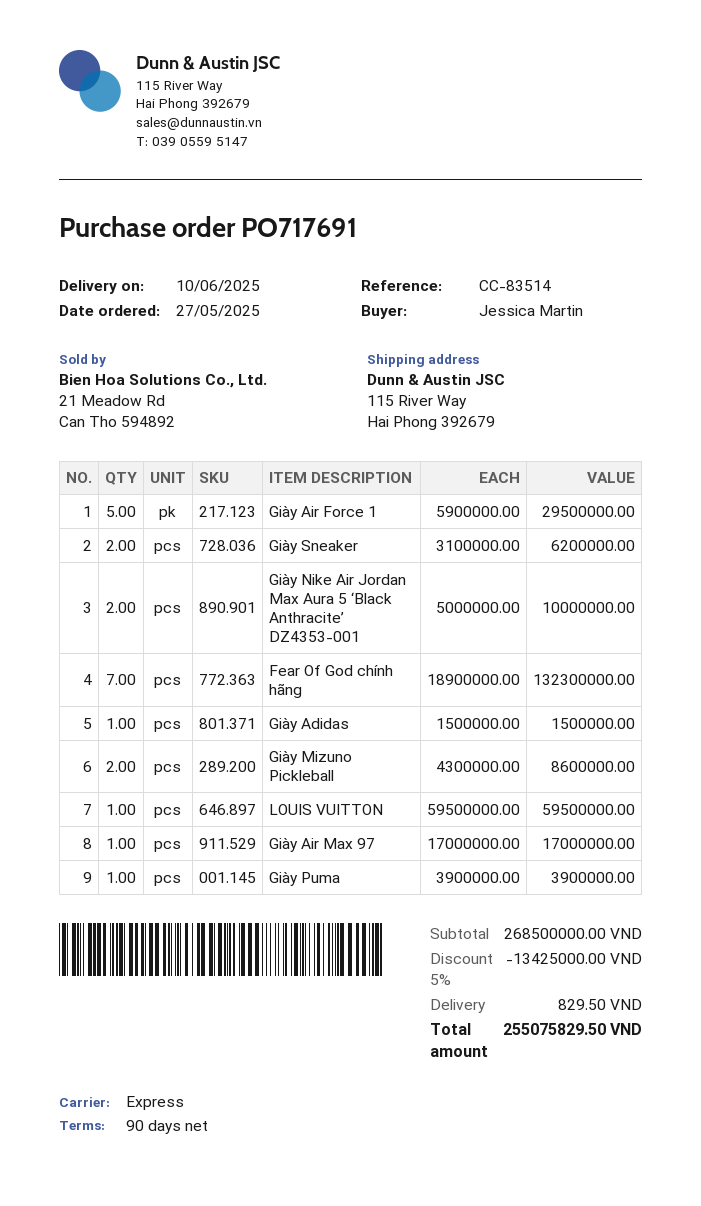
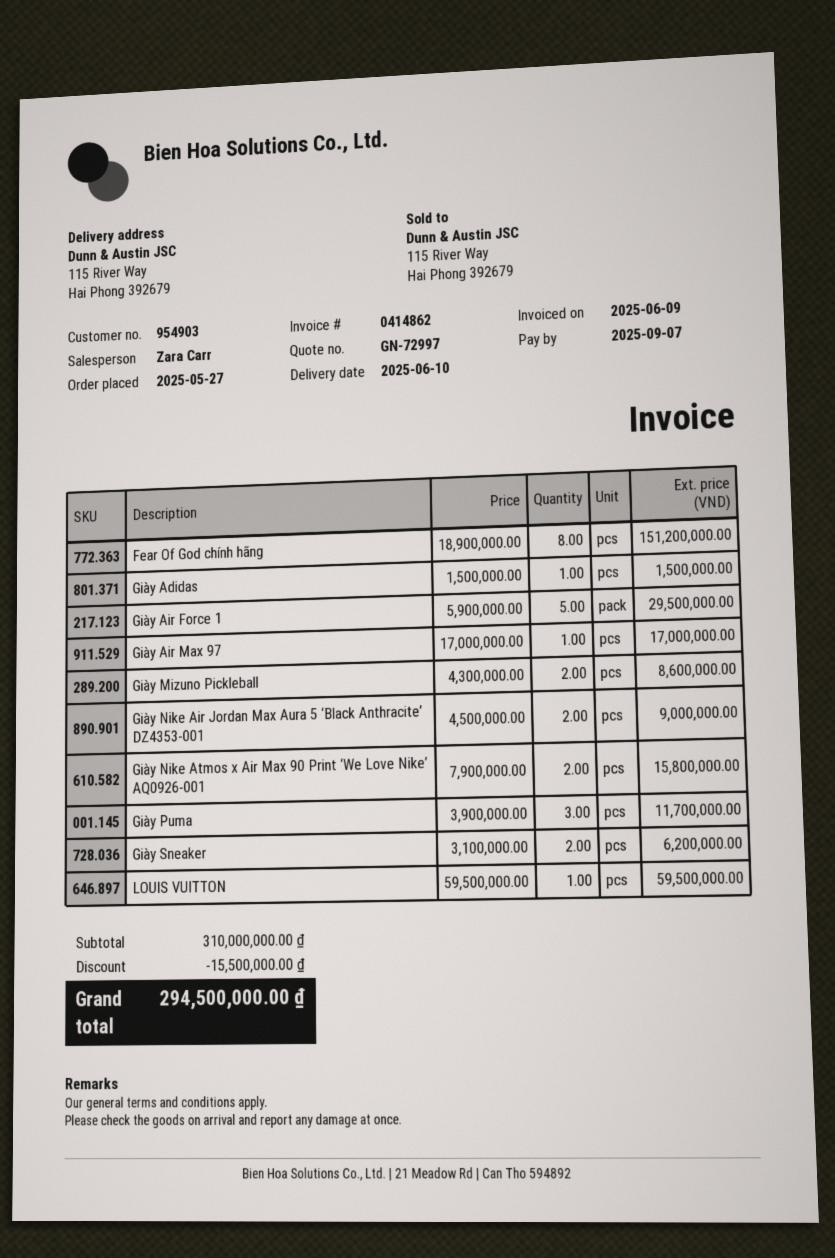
Giày Nike Air Jordan Max Aura 5 ‘Black Anthracite’ DZ4353-001: 2 x 5000000.00 = 10000000.00 -> 2 x 4500000.00 = 9000000.00
Fear Of God chính hãng: 7 x 18900000.00 = 132300000.00 -> 8 x 18900000.00 = 151200000.00
Giày Puma: 1 x 3900000.00 = 3900000.00 -> 3 x 3900000.00 = 11700000.00
Giày Nike Atmos x Air Max 90 Print ‘We Love Nike’ AQ0926-001: none -> 2 x 7900000.00 = 15800000.00
subtotal: 268500000.00 -> 310000000.00
discount: 13425000.00 -> 15500000.00
shipping: 829.50 -> none
total: 255075829.50 -> 294500000.00

